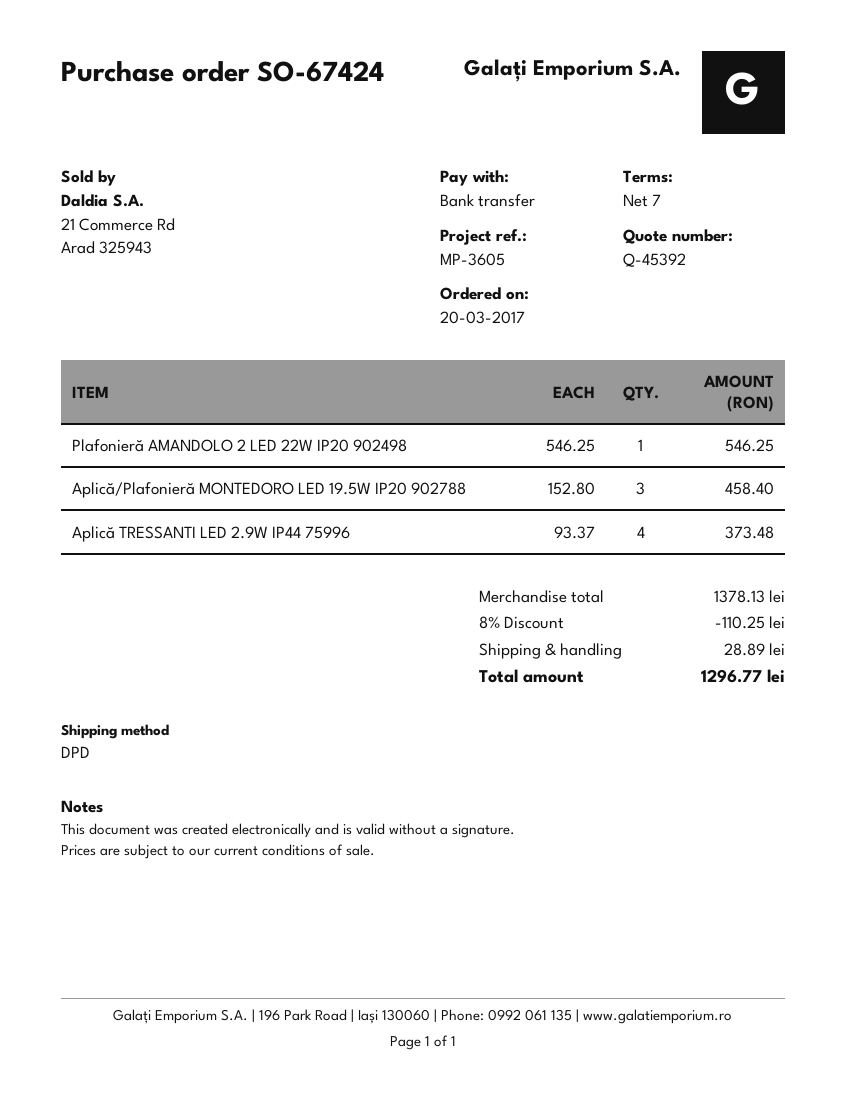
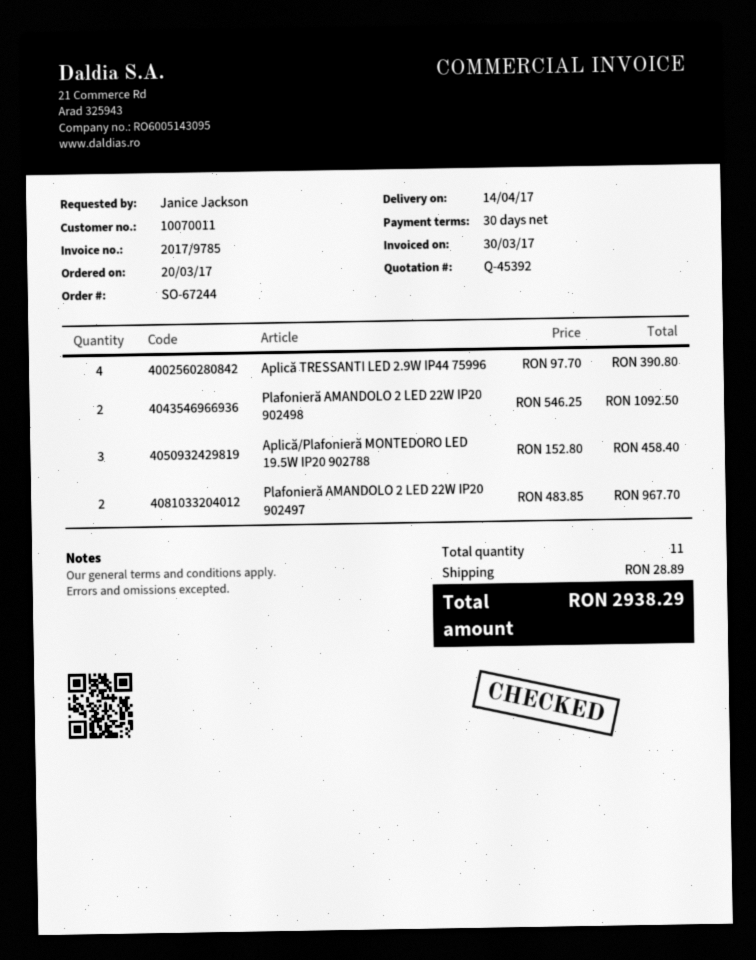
order number: SO-67424 -> SO-67244
payment terms: 7 days -> 30 days
Plafonieră AMANDOLO 2 LED 22W IP20 902498: 1 x 546.25 = 546.25 -> 2 x 546.25 = 1092.50
Aplică TRESSANTI LED 2.9W IP44 75996: 4 x 93.37 = 373.48 -> 4 x 97.70 = 390.80
Plafonieră AMANDOLO 2 LED 22W IP20 902497: none -> 2 x 483.85 = 967.70
discount: 8% = 110.25 -> none
total: 1296.77 -> 2938.29

